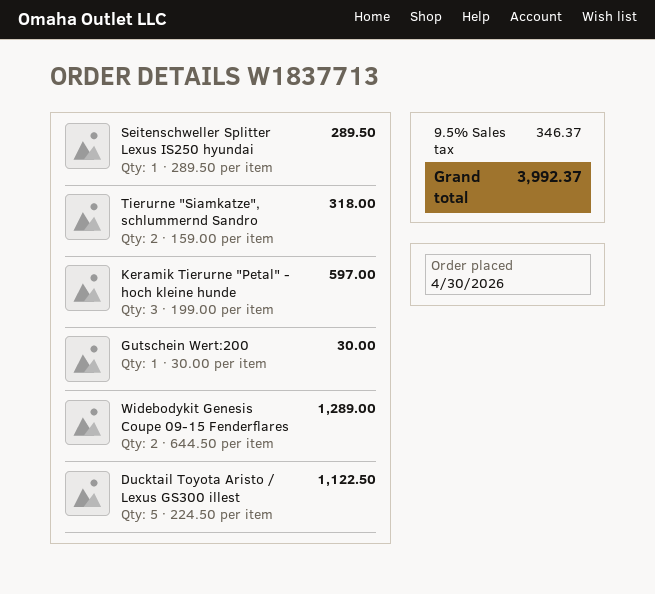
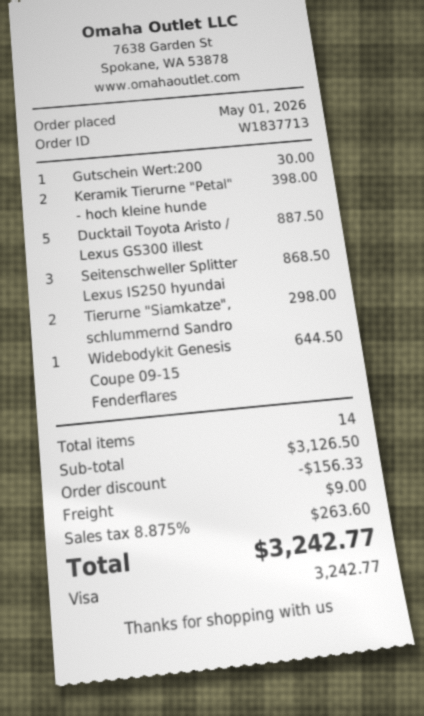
order date: 2026-04-30 -> 2026-05-01
Seitenschweller Splitter Lexus IS250 hyundai: 1 for 289.50 -> 3 for 868.50
Tierurne "Siamkatze", schlummernd Sandro: 2 for 318.00 -> 2 for 298.00
Keramik Tierurne "Petal" - hoch kleine hunde: 3 for 597.00 -> 2 for 398.00
Widebodykit Genesis Coupe 09-15 Fenderflares: 2 for 1289.00 -> 1 for 644.50
Ducktail Toyota Aristo / Lexus GS300 illest: 5 for 1122.50 -> 5 for 887.50
discount: none -> 156.33
shipping: none -> 9.00
tax: 9.5% = 346.37 -> 8.875% = 263.60
total: 3992.37 -> 3242.77

